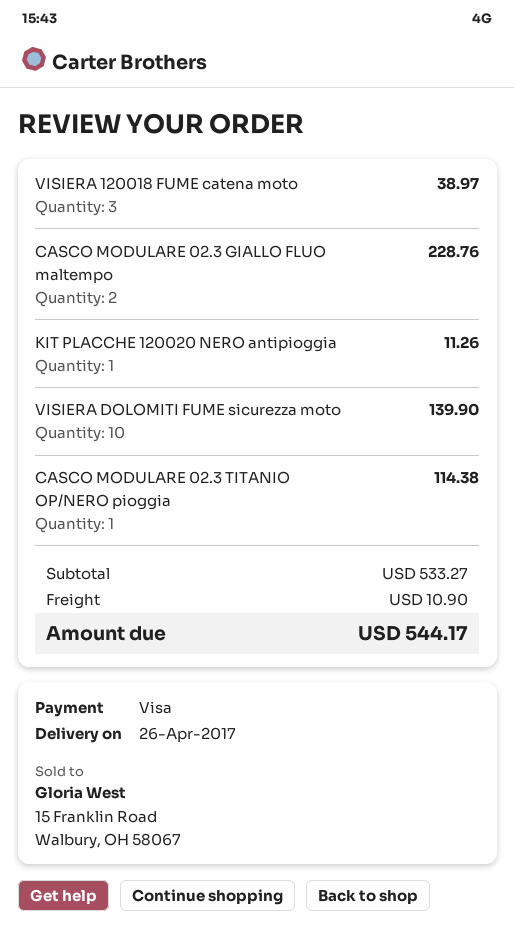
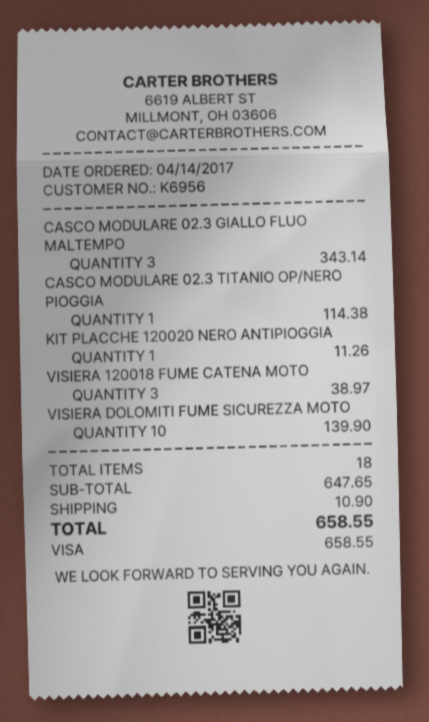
CASCO MODULARE 02.3 GIALLO FLUO maltempo: 2 for 228.76 -> 3 for 343.14
subtotal: 533.27 -> 647.65
total: 544.17 -> 658.55

